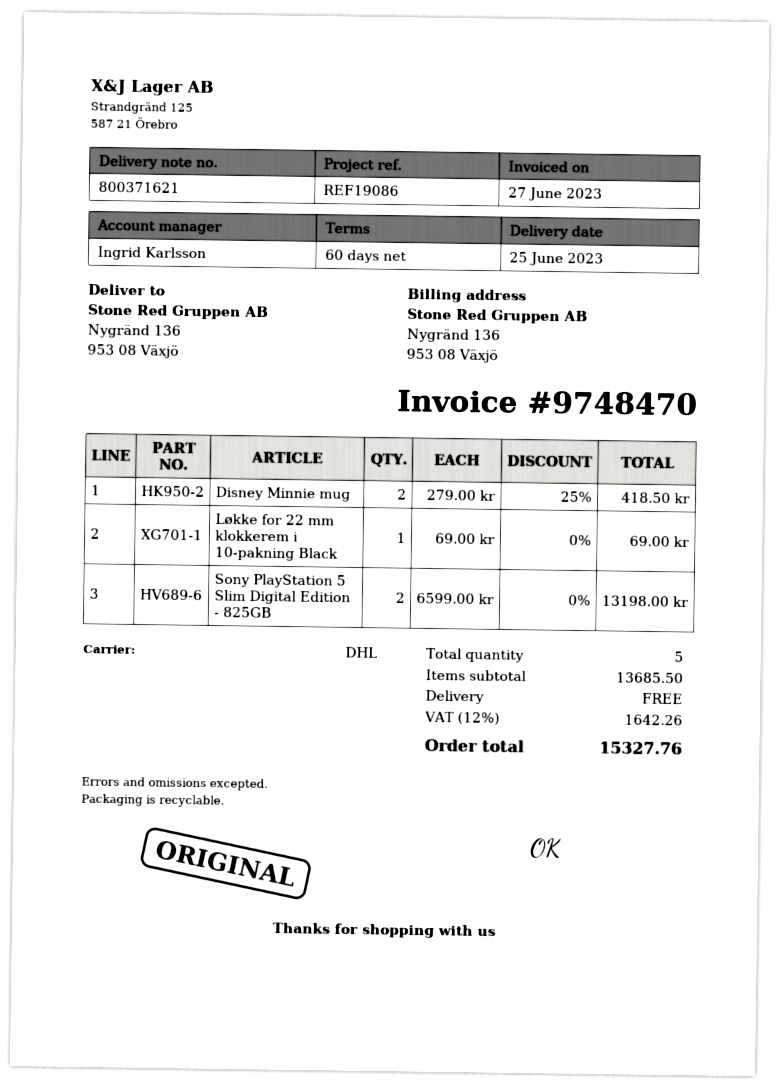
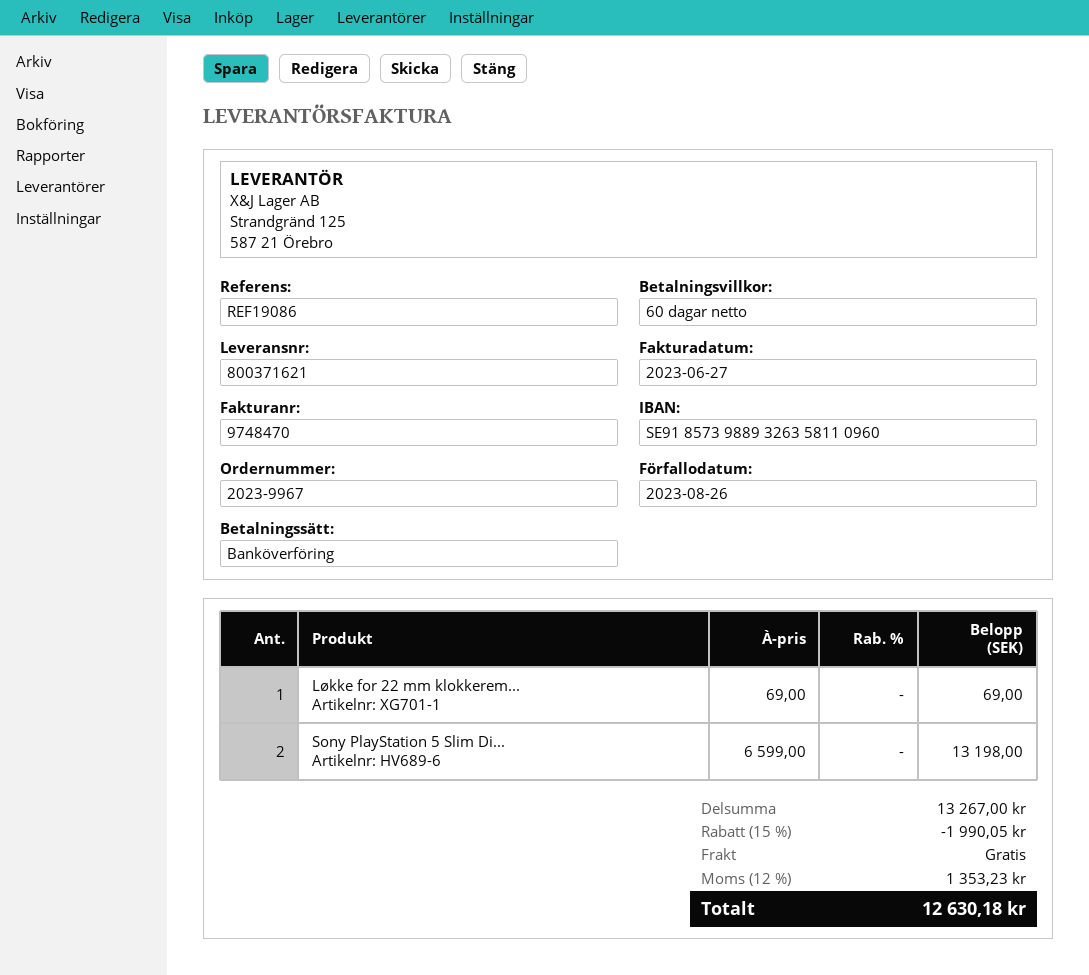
Disney Minnie mug: 2 x 279.00 - 25% = 418.50 -> none
subtotal: 13685.50 -> 13267.00
discount: none -> 15% = 1990.05
tax: 12% = 1642.26 -> 12% = 1353.23
total: 15327.76 -> 12630.18

